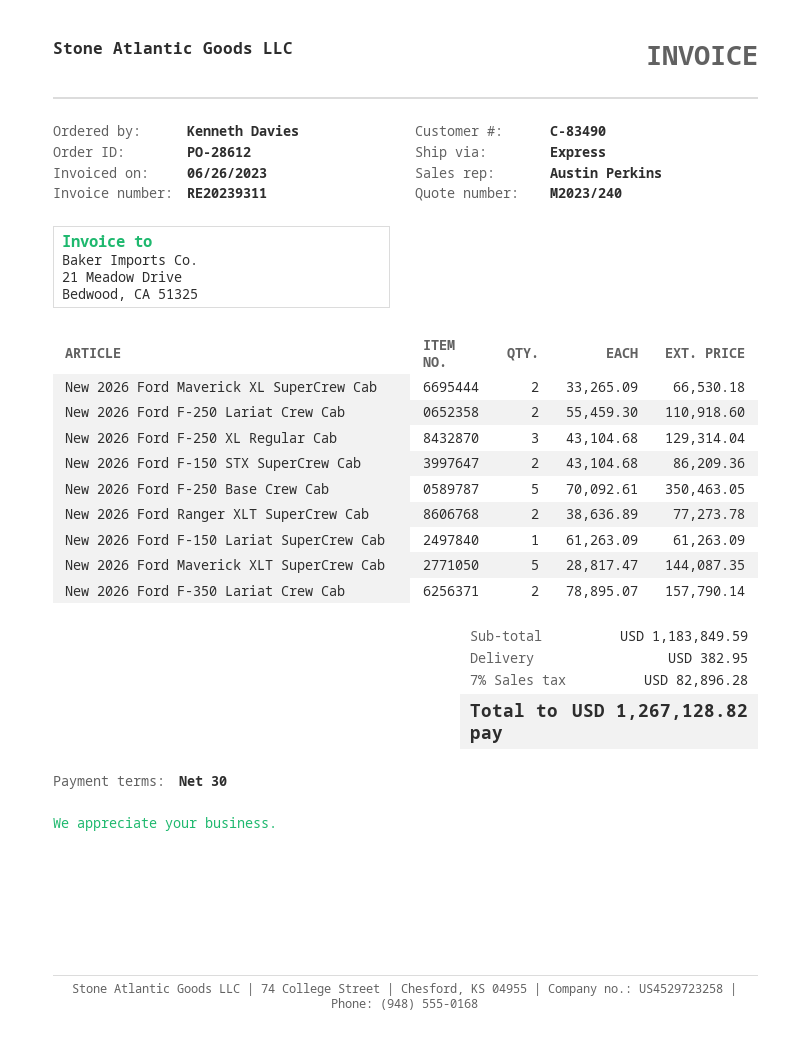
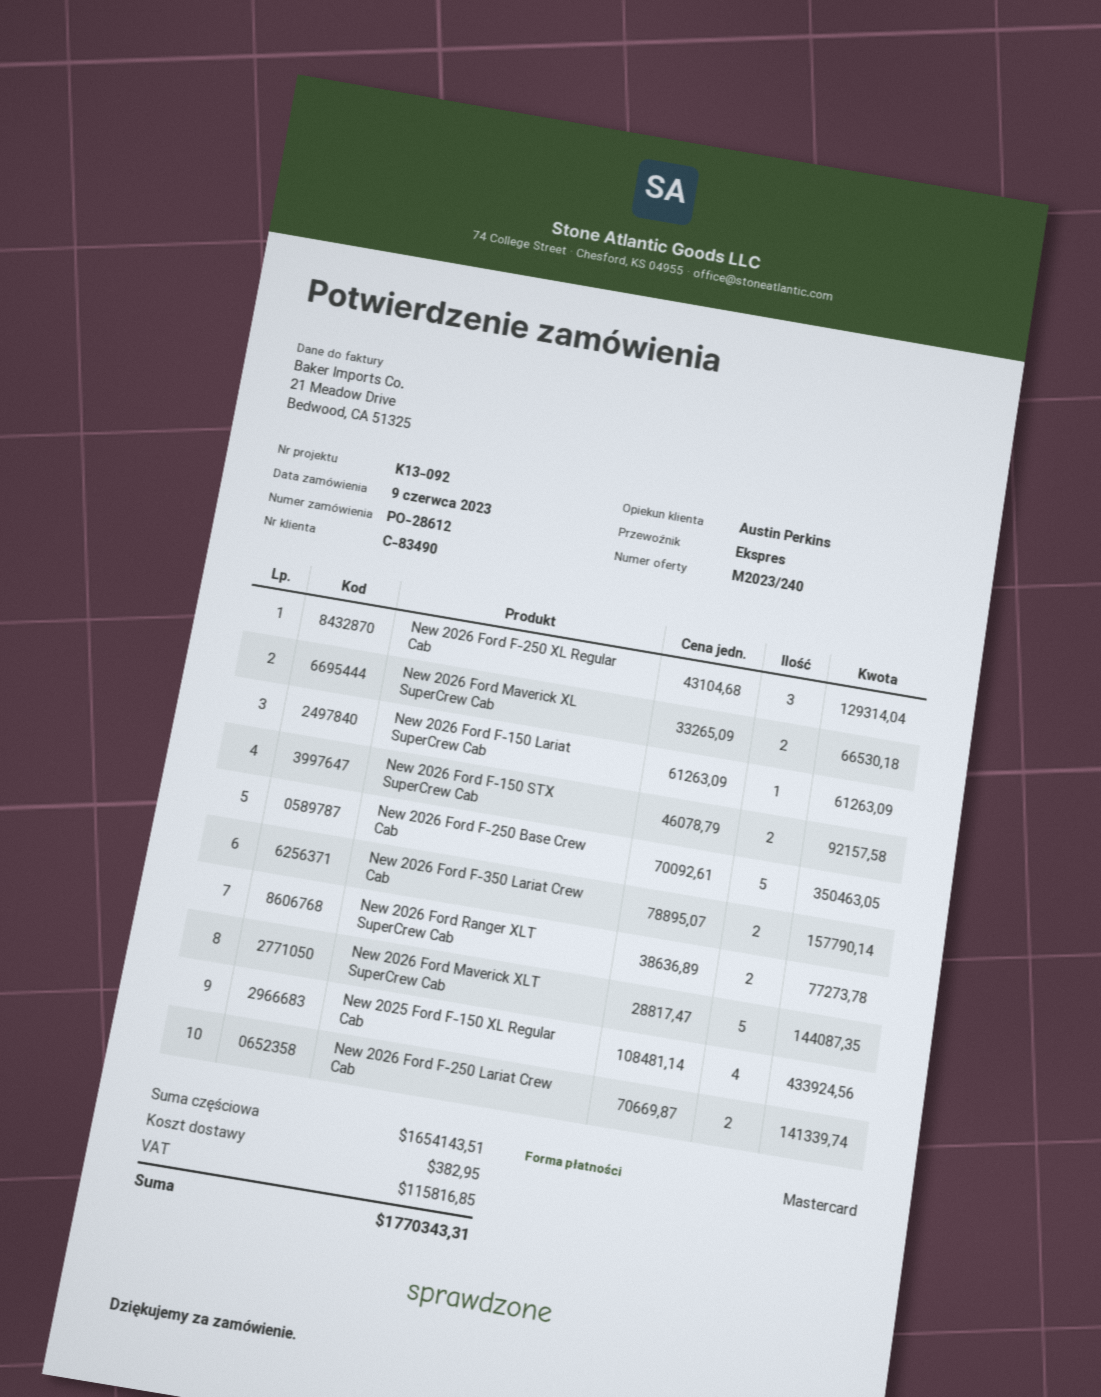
New 2026 Ford F-250 Lariat Crew Cab: 2 x 55459.30 = 110918.60 -> 2 x 70669.87 = 141339.74
New 2026 Ford F-150 STX SuperCrew Cab: 2 x 43104.68 = 86209.36 -> 2 x 46078.79 = 92157.58
New 2025 Ford F-150 XL Regular Cab: none -> 4 x 108481.14 = 433924.56
subtotal: 1183849.59 -> 1654143.51
tax: 82896.28 -> 115816.85
total: 1267128.82 -> 1770343.31

